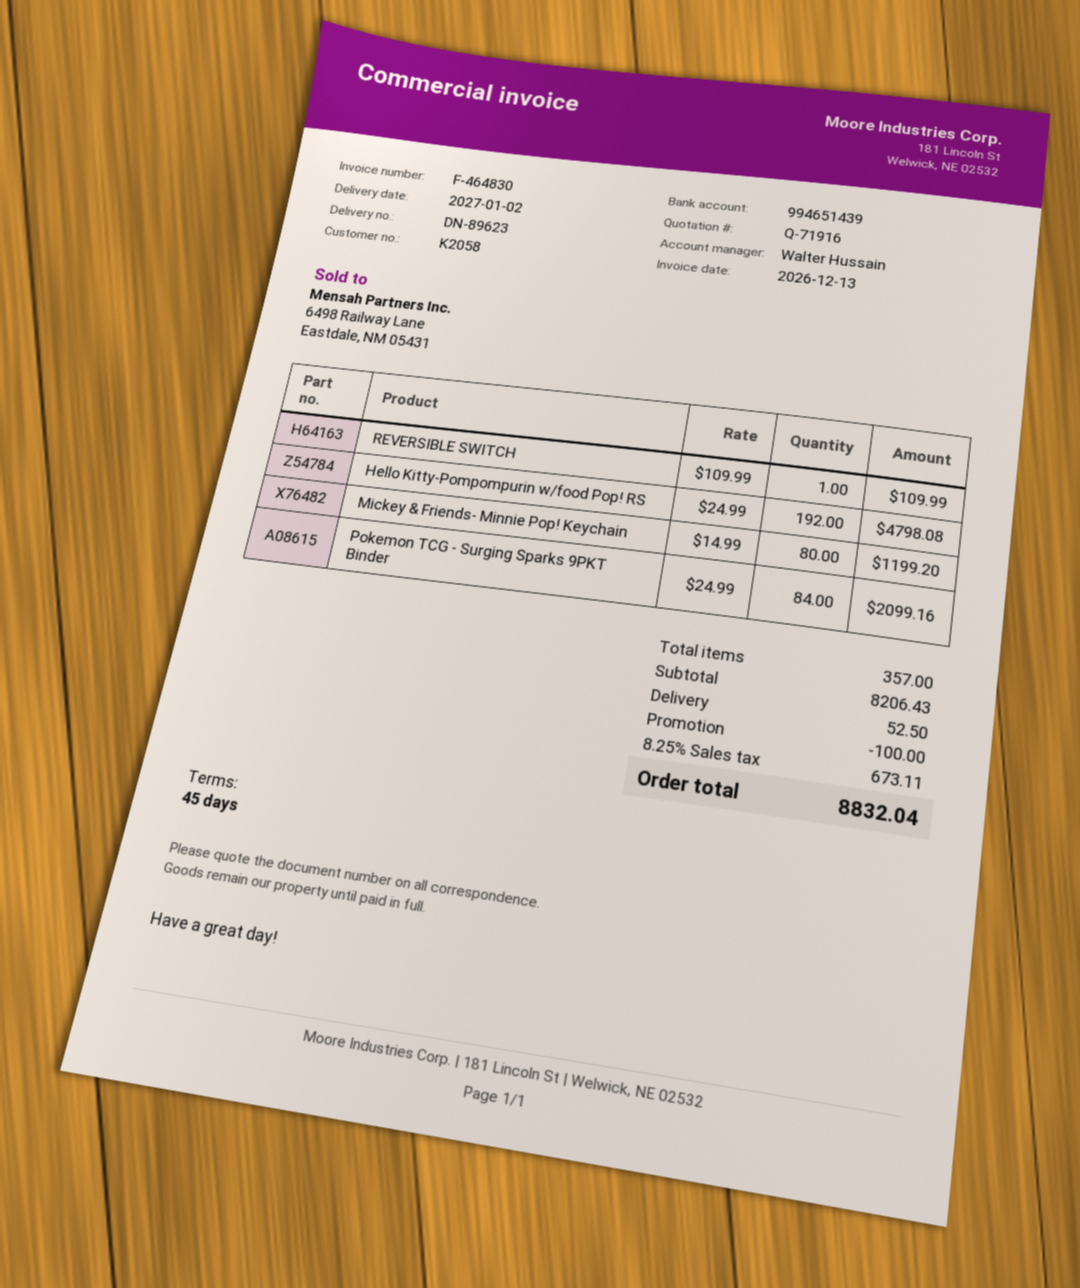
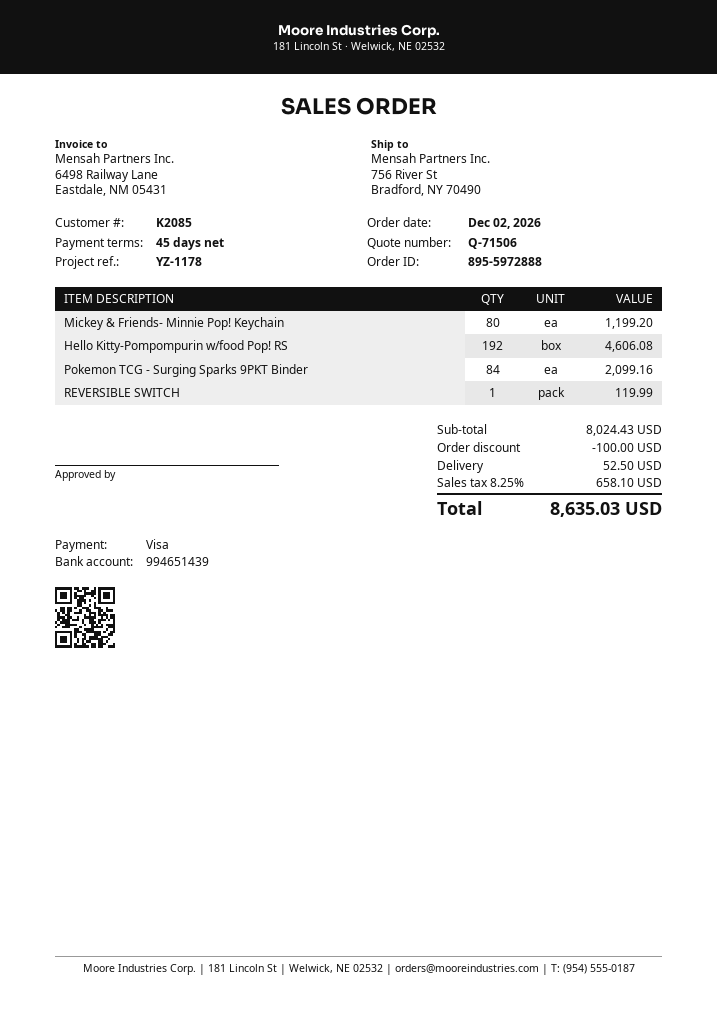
quote number: Q-71916 -> Q-71506
customer number: K2058 -> K2085
REVERSIBLE SWITCH: 1 for 109.99 -> 1 for 119.99
Hello Kitty-Pompompurin w/food Pop! RS: 192 for 4798.08 -> 192 for 4606.08
subtotal: 8206.43 -> 8024.43
tax: 8.25% = 673.11 -> 8.25% = 658.10
total: 8832.04 -> 8635.03

